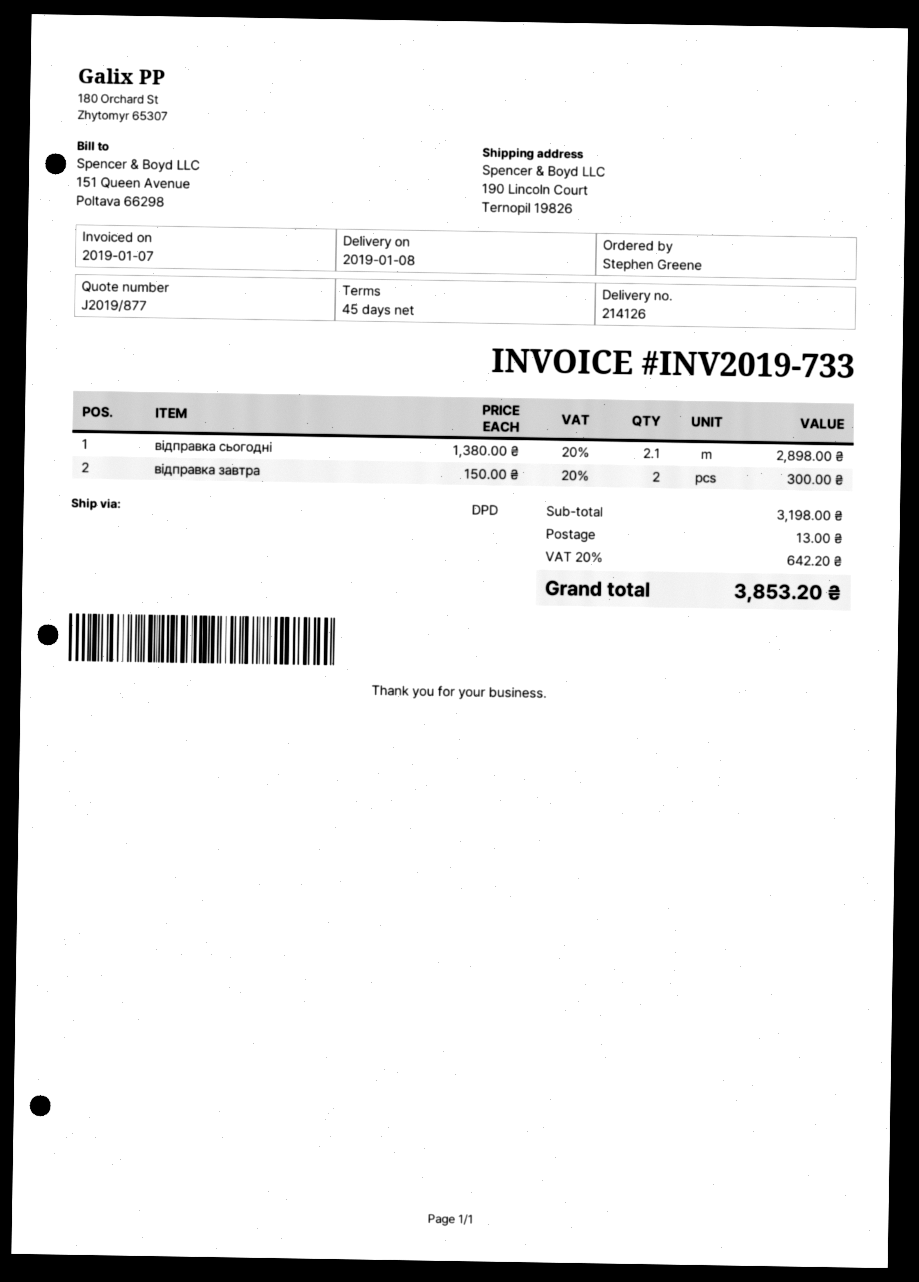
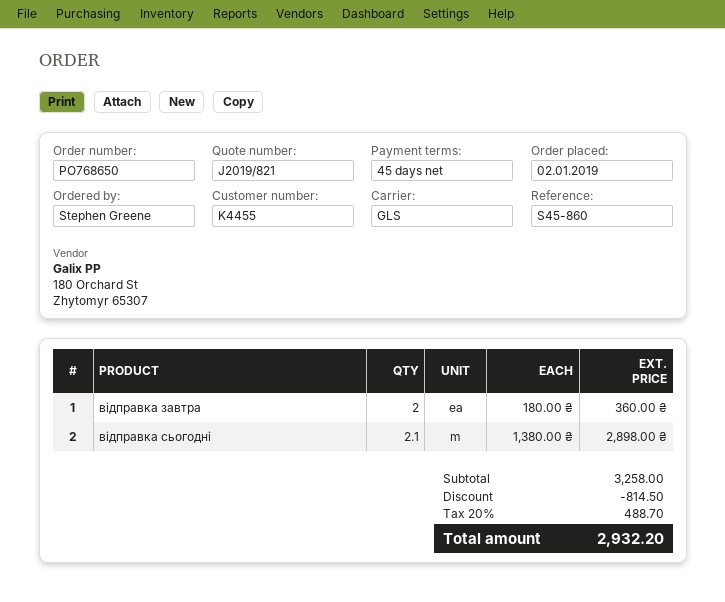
quote number: J2019/877 -> J2019/821
shipping method: DPD -> GLS
відправка завтра: 2 x 150.00 = 300.00 -> 2 x 180.00 = 360.00
subtotal: 3198.00 -> 3258.00
discount: none -> 814.50
shipping: 13.00 -> none
tax: 20% = 642.20 -> 20% = 488.70
total: 3853.20 -> 2932.20

